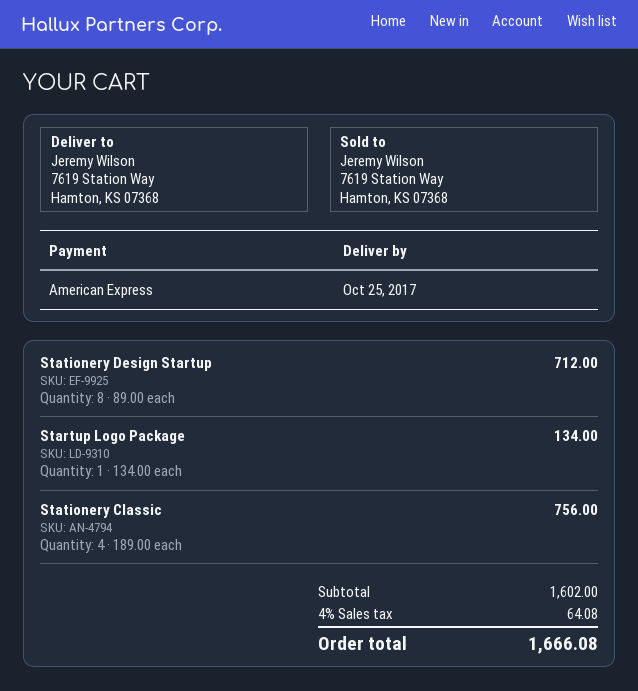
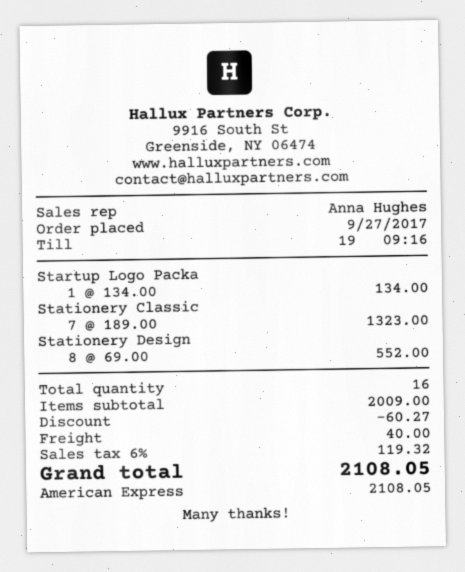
Stationery Design Startup: 8 x 89.00 = 712.00 -> 8 x 69.00 = 552.00
Stationery Classic: 4 x 189.00 = 756.00 -> 7 x 189.00 = 1323.00
subtotal: 1602.00 -> 2009.00
discount: none -> 60.27
shipping: none -> 40.00
tax: 4% = 64.08 -> 6% = 119.32
total: 1666.08 -> 2108.05

